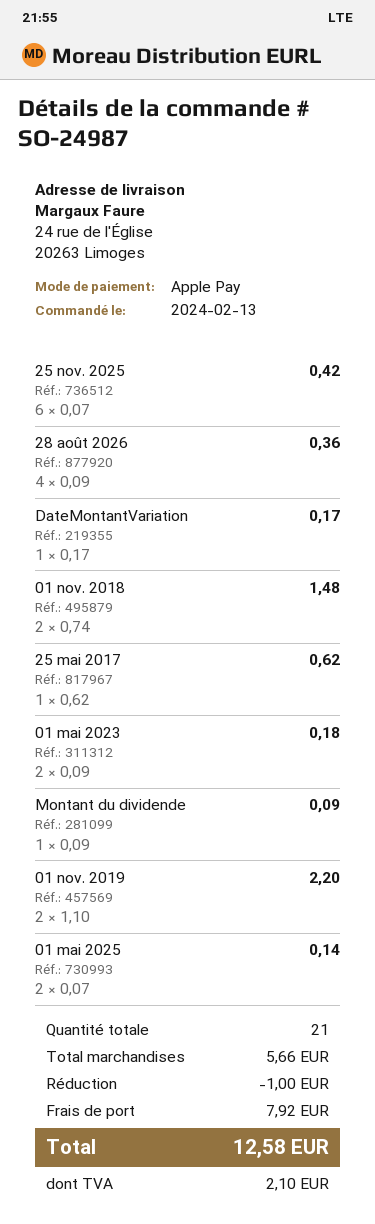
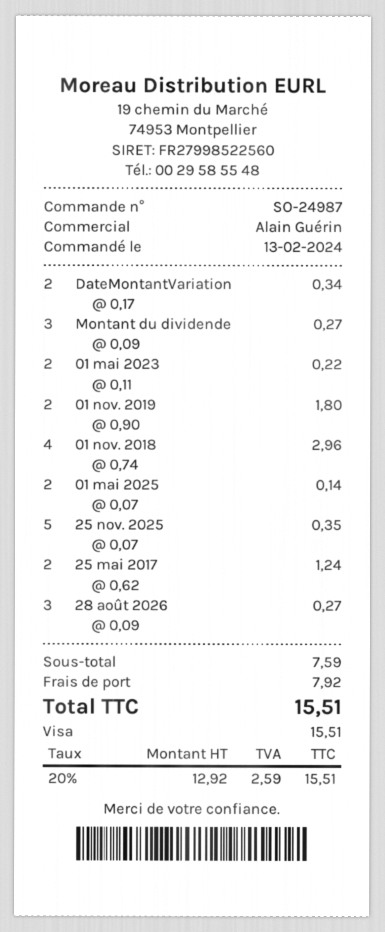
payment method: Apple Pay -> Visa
25 nov. 2025: 6 x 0.07 = 0.42 -> 5 x 0.07 = 0.35
28 août 2026: 4 x 0.09 = 0.36 -> 3 x 0.09 = 0.27
DateMontantVariation: 1 x 0.17 = 0.17 -> 2 x 0.17 = 0.34
01 nov. 2018: 2 x 0.74 = 1.48 -> 4 x 0.74 = 2.96
25 mai 2017: 1 x 0.62 = 0.62 -> 2 x 0.62 = 1.24
01 mai 2023: 2 x 0.09 = 0.18 -> 2 x 0.11 = 0.22
Montant du dividende: 1 x 0.09 = 0.09 -> 3 x 0.09 = 0.27
01 nov. 2019: 2 x 1.10 = 2.20 -> 2 x 0.90 = 1.80
subtotal: 5.66 -> 7.59
discount: 1.00 -> none
tax: 2.10 -> 2.59
total: 12.58 -> 15.51

